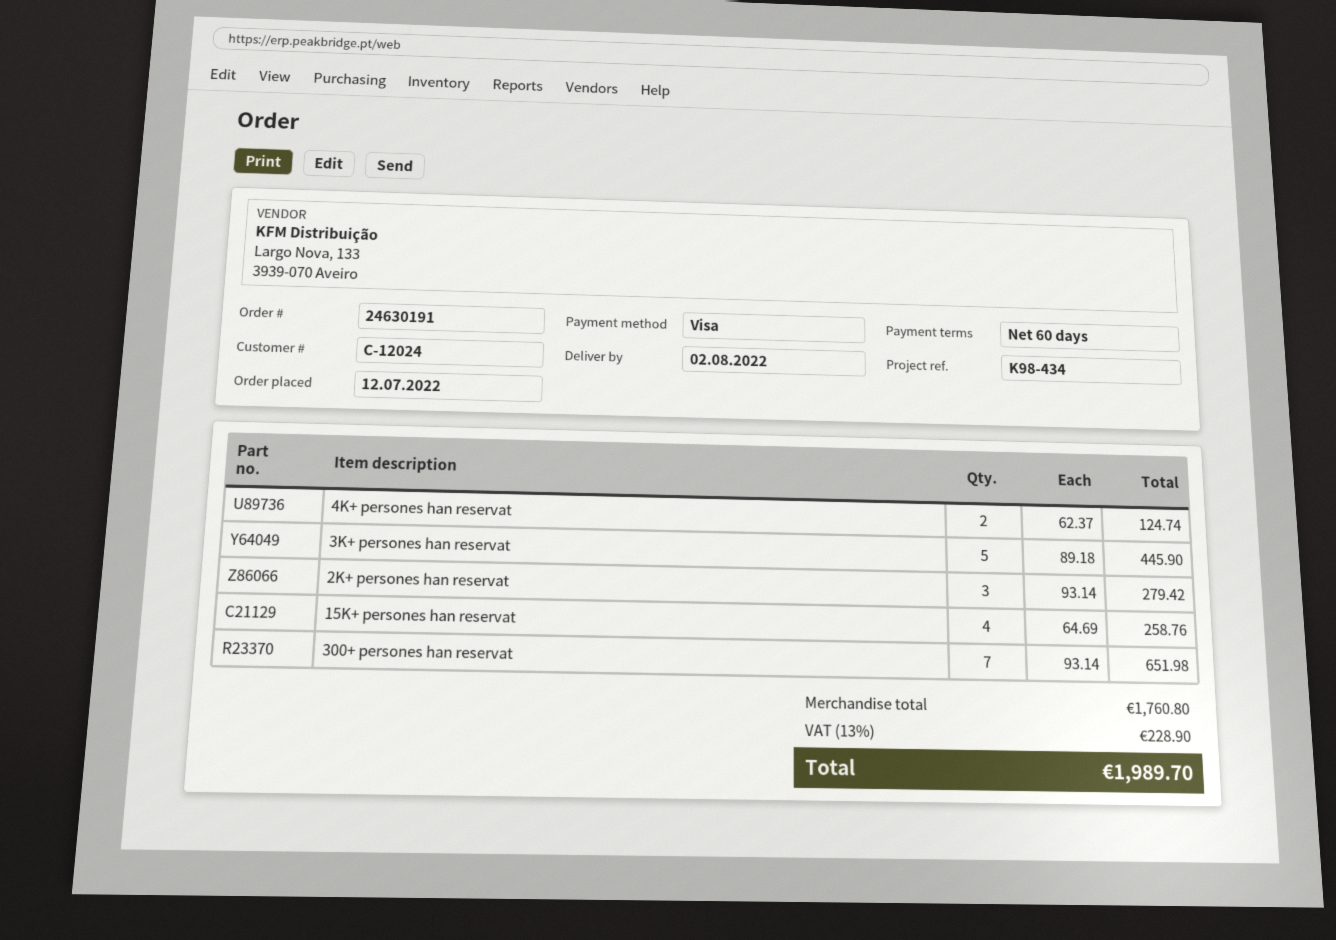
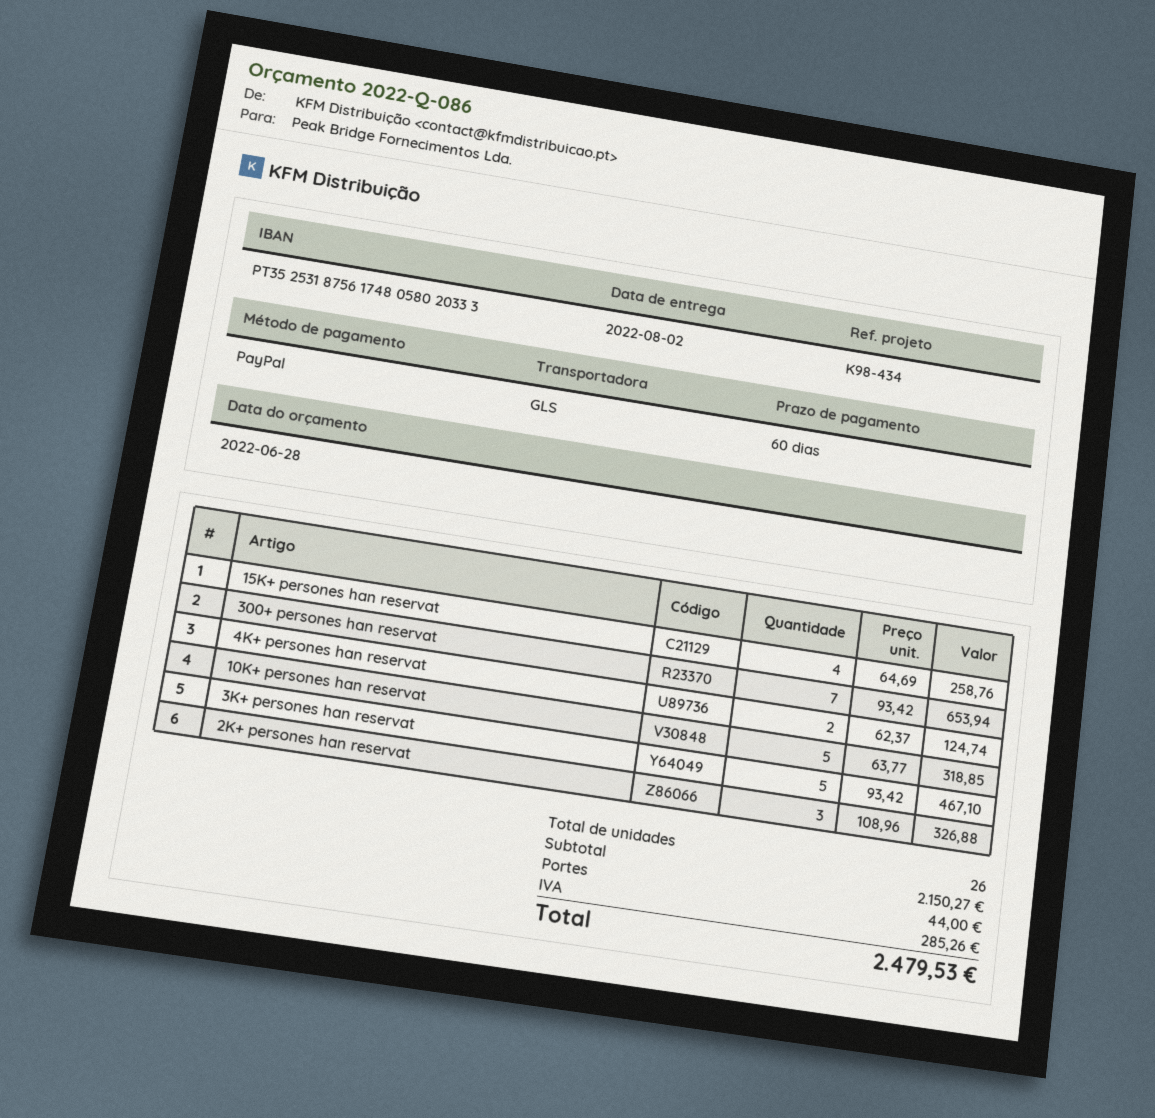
payment method: Visa -> PayPal
3K+ persones han reservat: 5 x 89.18 = 445.90 -> 5 x 93.42 = 467.10
2K+ persones han reservat: 3 x 93.14 = 279.42 -> 3 x 108.96 = 326.88
300+ persones han reservat: 7 x 93.14 = 651.98 -> 7 x 93.42 = 653.94
10K+ persones han reservat: none -> 5 x 63.77 = 318.85
subtotal: 1760.80 -> 2150.27
shipping: none -> 44.00
tax: 228.90 -> 285.26
total: 1989.70 -> 2479.53

